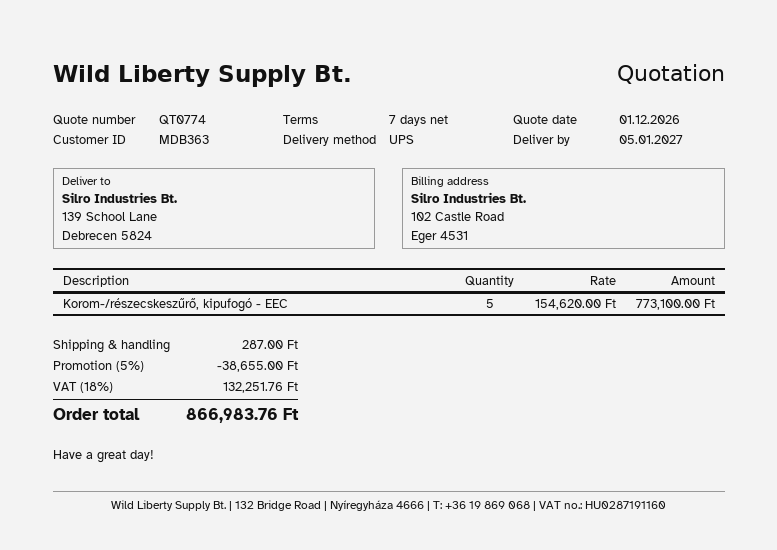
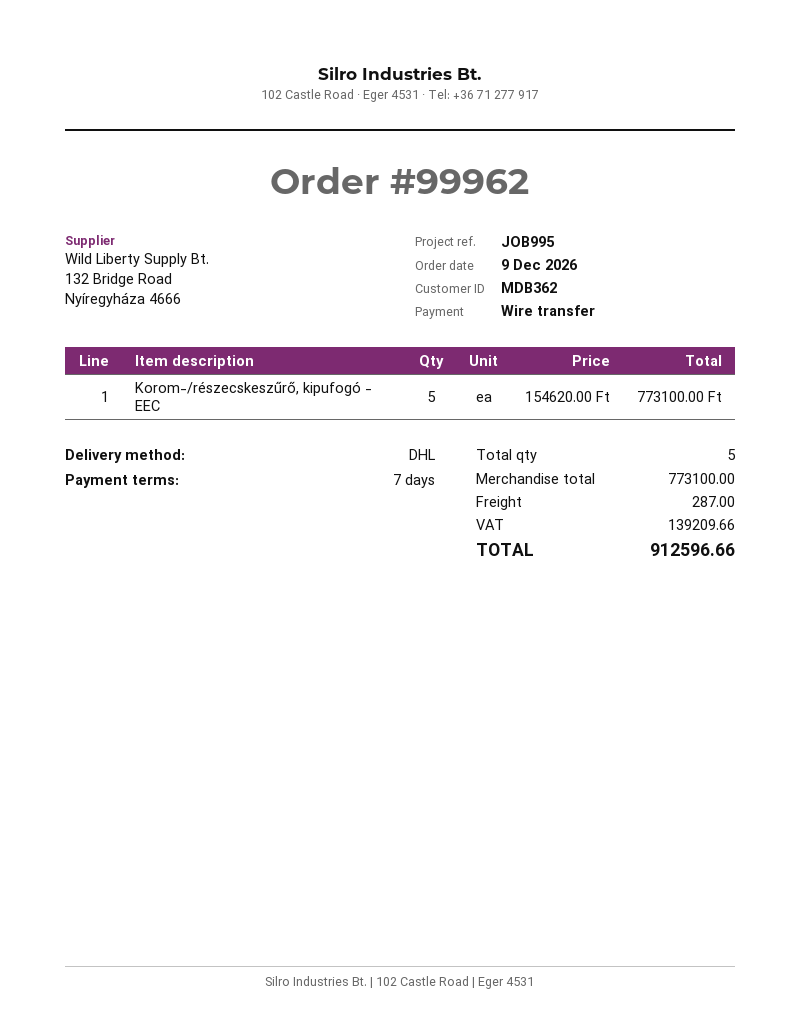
customer number: MDB363 -> MDB362
shipping method: UPS -> DHL
discount: 5% = 38655.00 -> none
tax: 132251.76 -> 139209.66
total: 866983.76 -> 912596.66

